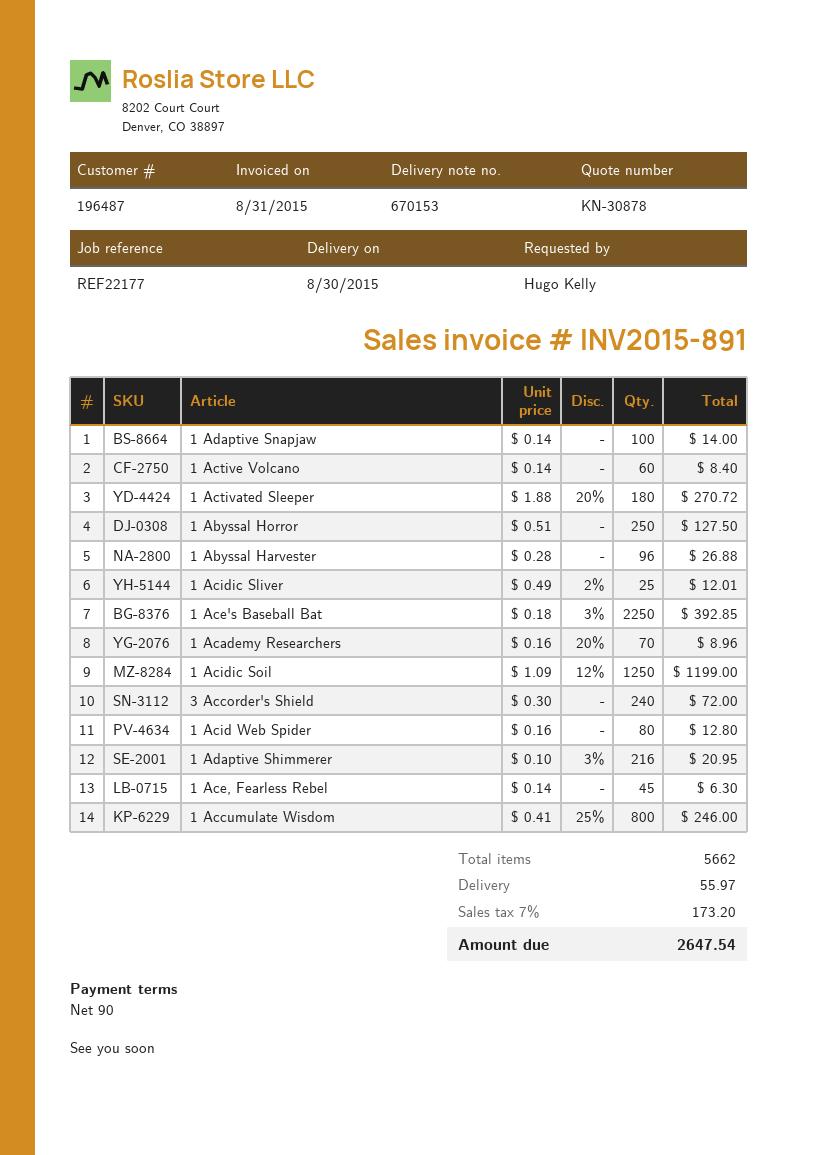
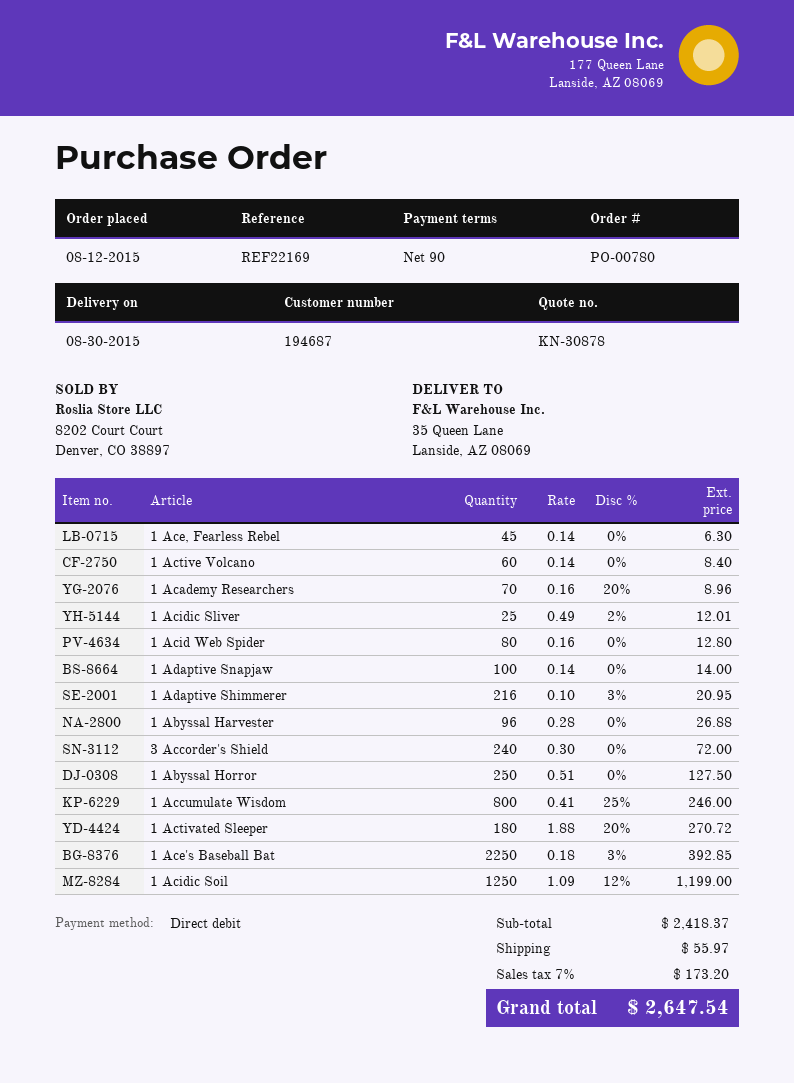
customer number: 196487 -> 194687
reference: REF22177 -> REF22169

